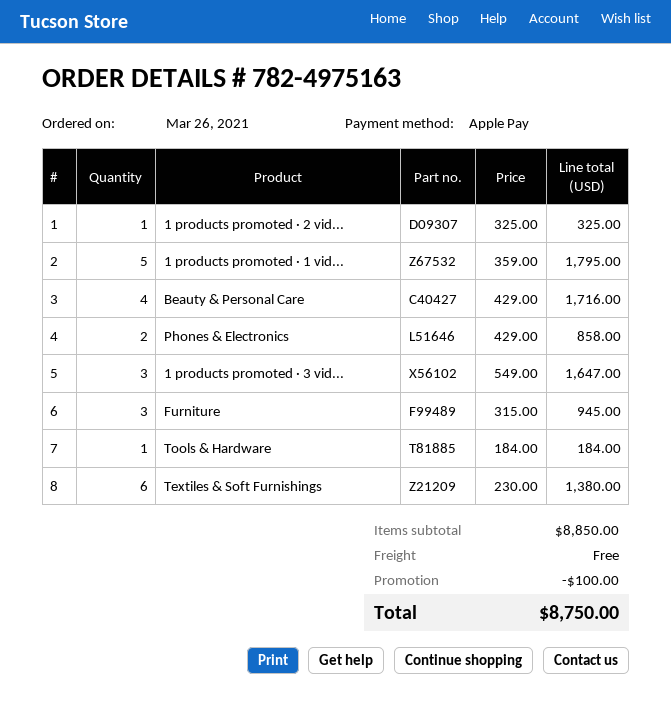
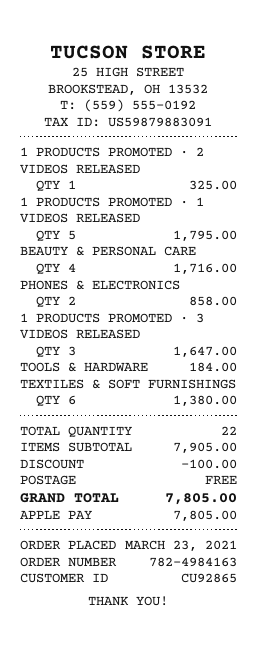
order number: 782-4975163 -> 782-4984163
order date: 2021-03-26 -> 2021-03-23
Furniture: 3 for 945.00 -> none
subtotal: 8850.00 -> 7905.00
total: 8750.00 -> 7805.00

